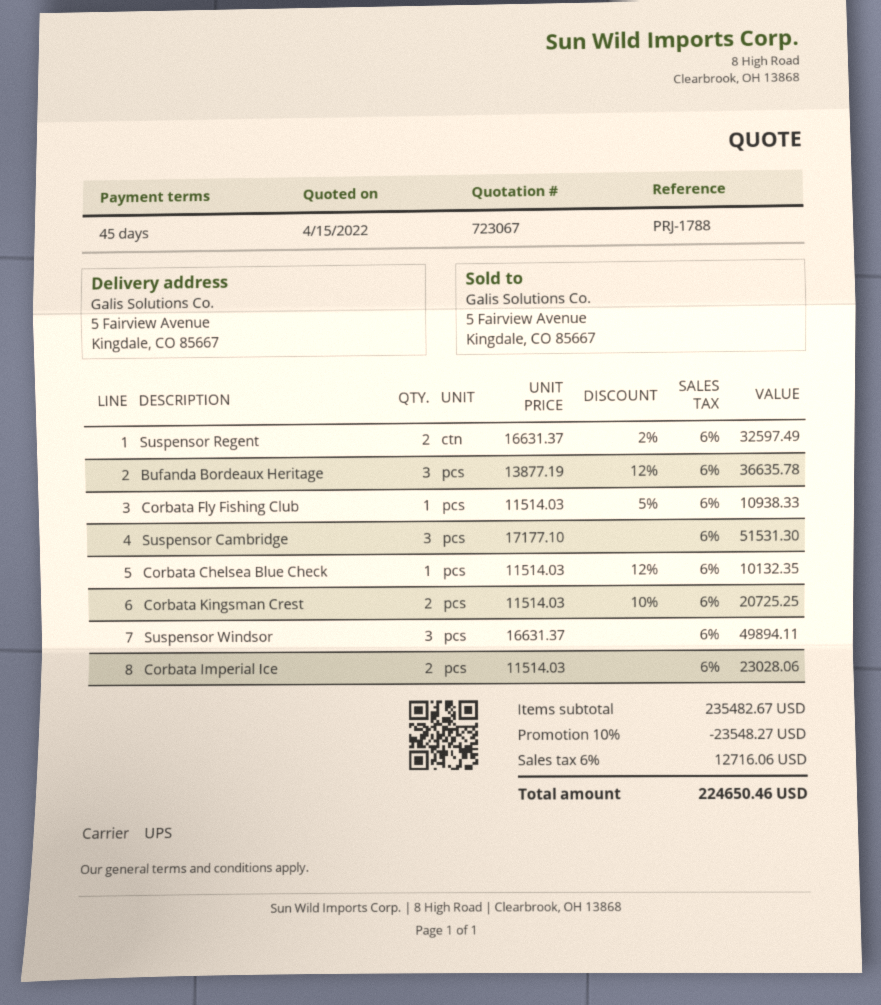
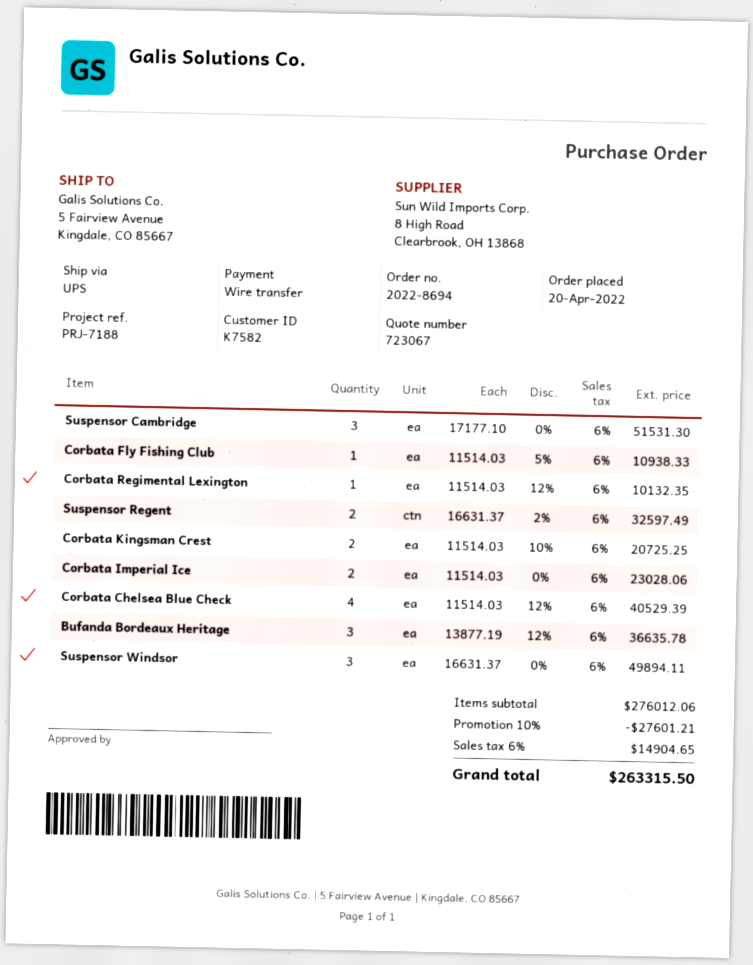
reference: PRJ-1788 -> PRJ-7188
Corbata Chelsea Blue Check: 1 x 11514.03 - 12% = 10132.35 -> 4 x 11514.03 - 12% = 40529.39
Corbata Regimental Lexington: none -> 1 x 11514.03 - 12% = 10132.35
subtotal: 235482.67 -> 276012.06
discount: 10% = 23548.27 -> 10% = 27601.21
tax: 6% = 12716.06 -> 6% = 14904.65
total: 224650.46 -> 263315.50

